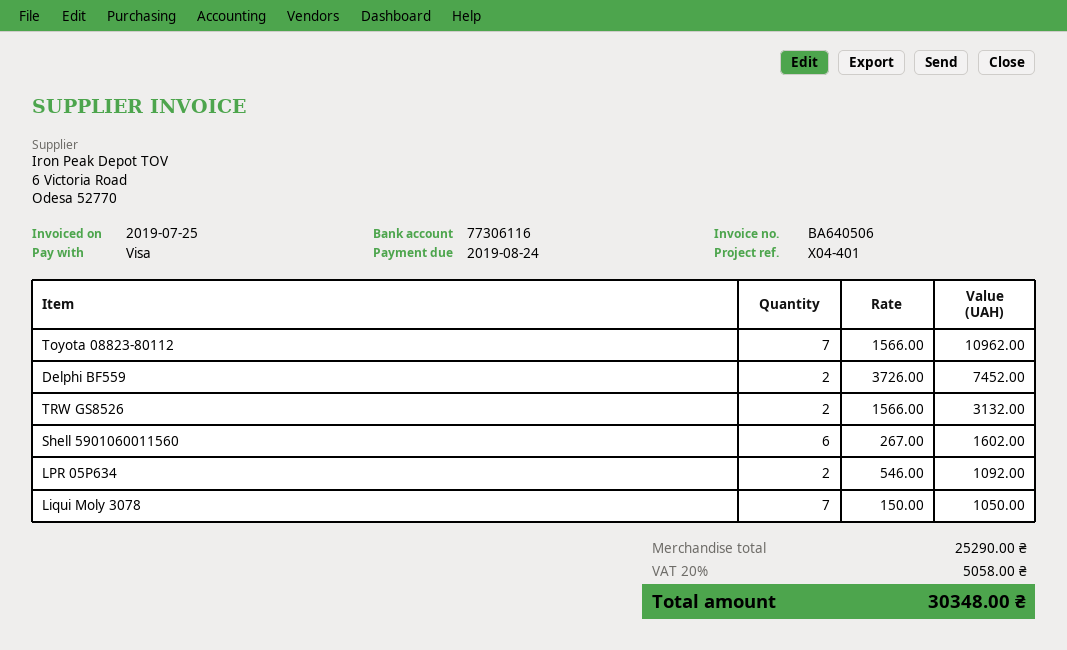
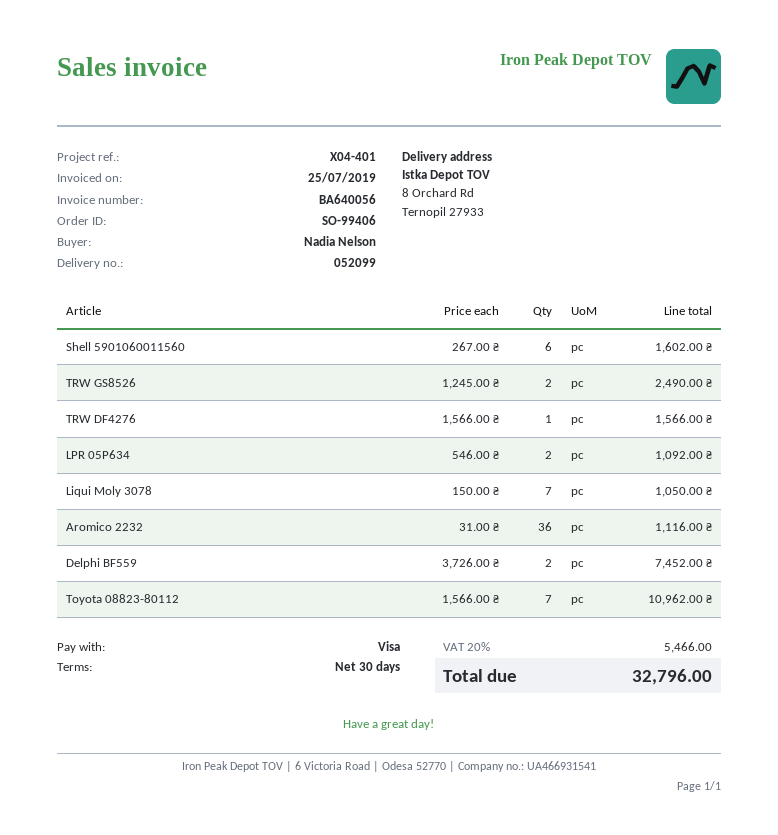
invoice number: BA640506 -> BA640056
TRW GS8526: 2 x 1566.00 = 3132.00 -> 2 x 1245.00 = 2490.00
TRW DF4276: none -> 1 x 1566.00 = 1566.00
Aromico 2232: none -> 36 x 31.00 = 1116.00
tax: 20% = 5058.00 -> 20% = 5466.00
total: 30348.00 -> 32796.00

